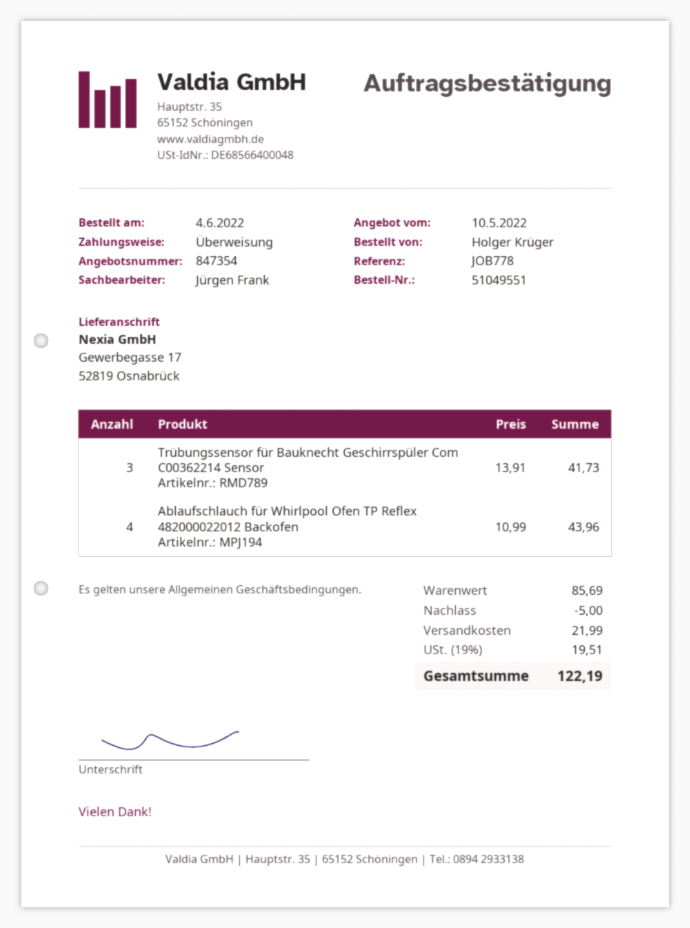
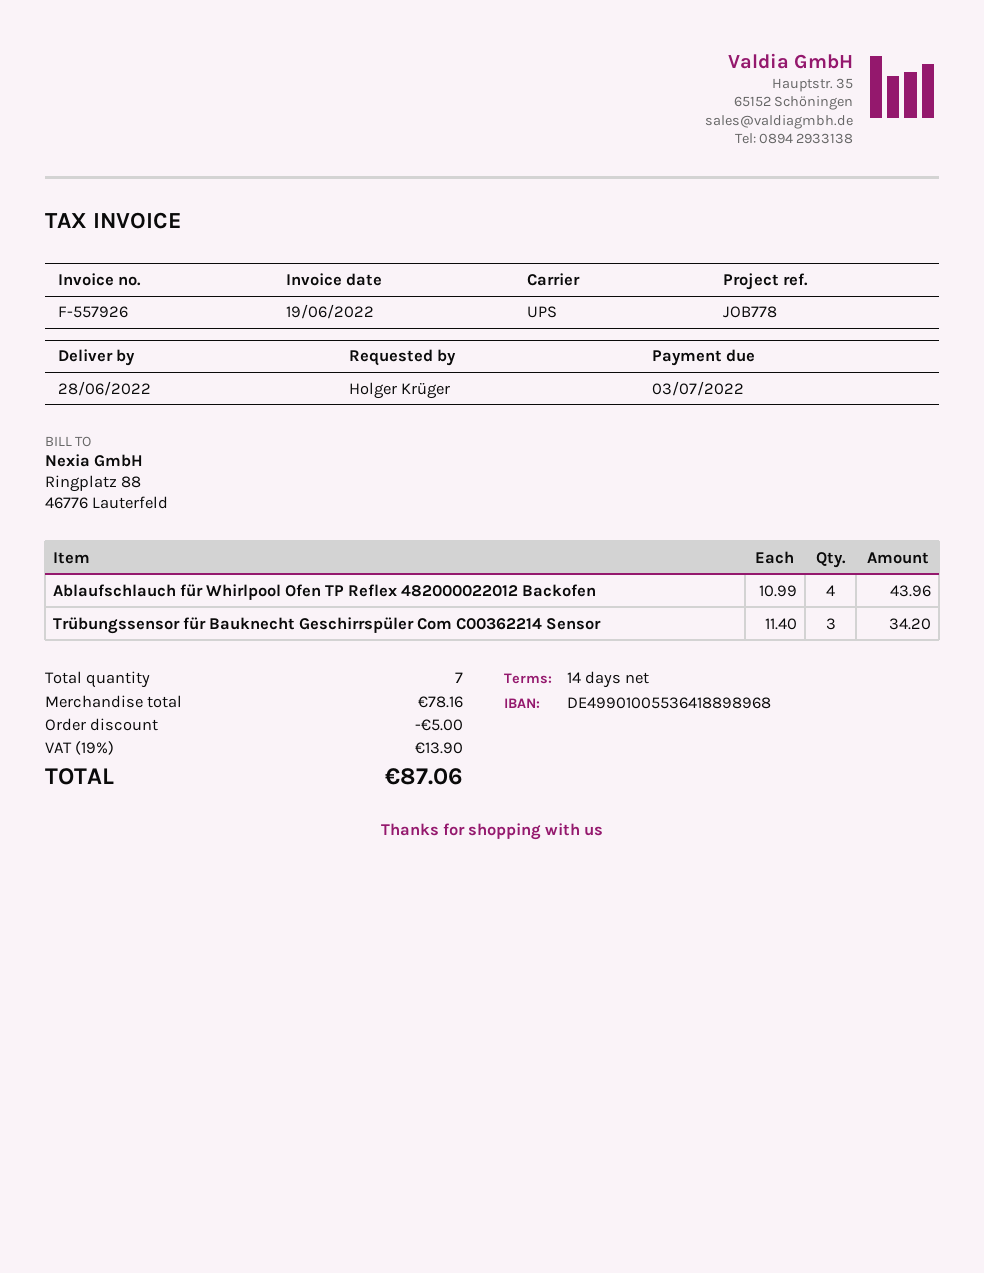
Trübungssensor für Bauknecht Geschirrspüler Com C00362214 Sensor: 3 x 13.91 = 41.73 -> 3 x 11.40 = 34.20
subtotal: 85.69 -> 78.16
shipping: 21.99 -> none
tax: 19% = 19.51 -> 19% = 13.90
total: 122.19 -> 87.06

